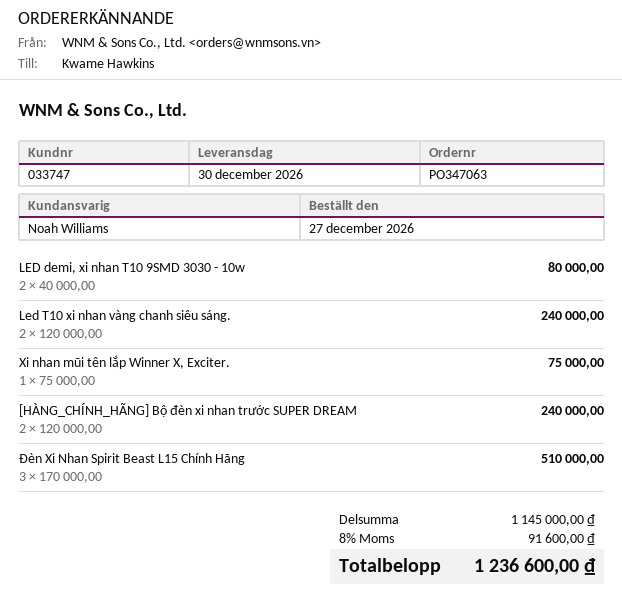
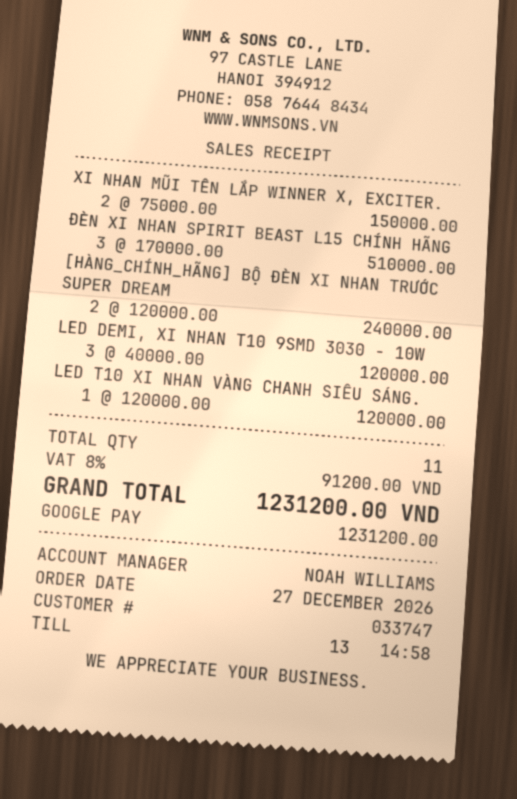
LED demi, xi nhan T10 9SMD 3030 - 10w: 2 x 40000.00 = 80000.00 -> 3 x 40000.00 = 120000.00
Led T10 xi nhan vàng chanh siêu sáng.: 2 x 120000.00 = 240000.00 -> 1 x 120000.00 = 120000.00
Xi nhan mũi tên lắp Winner X, Exciter.: 1 x 75000.00 = 75000.00 -> 2 x 75000.00 = 150000.00
tax: 8% = 91600.00 -> 8% = 91200.00
total: 1236600.00 -> 1231200.00

